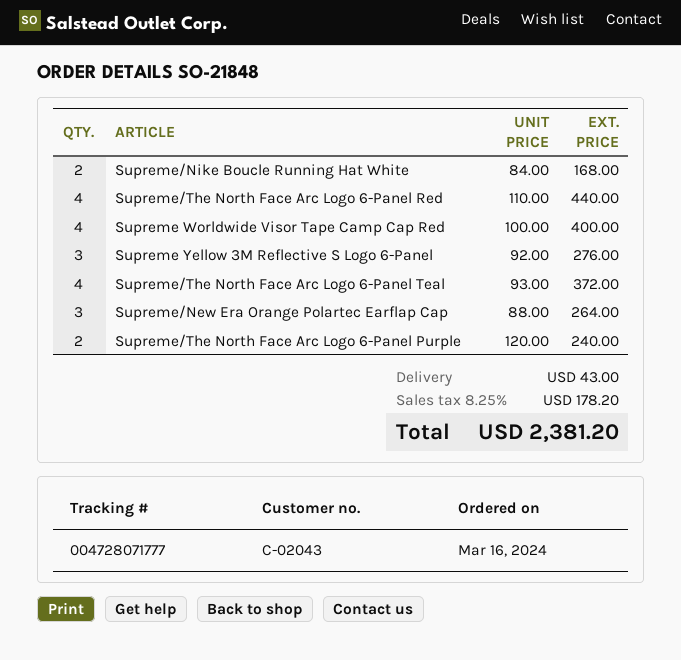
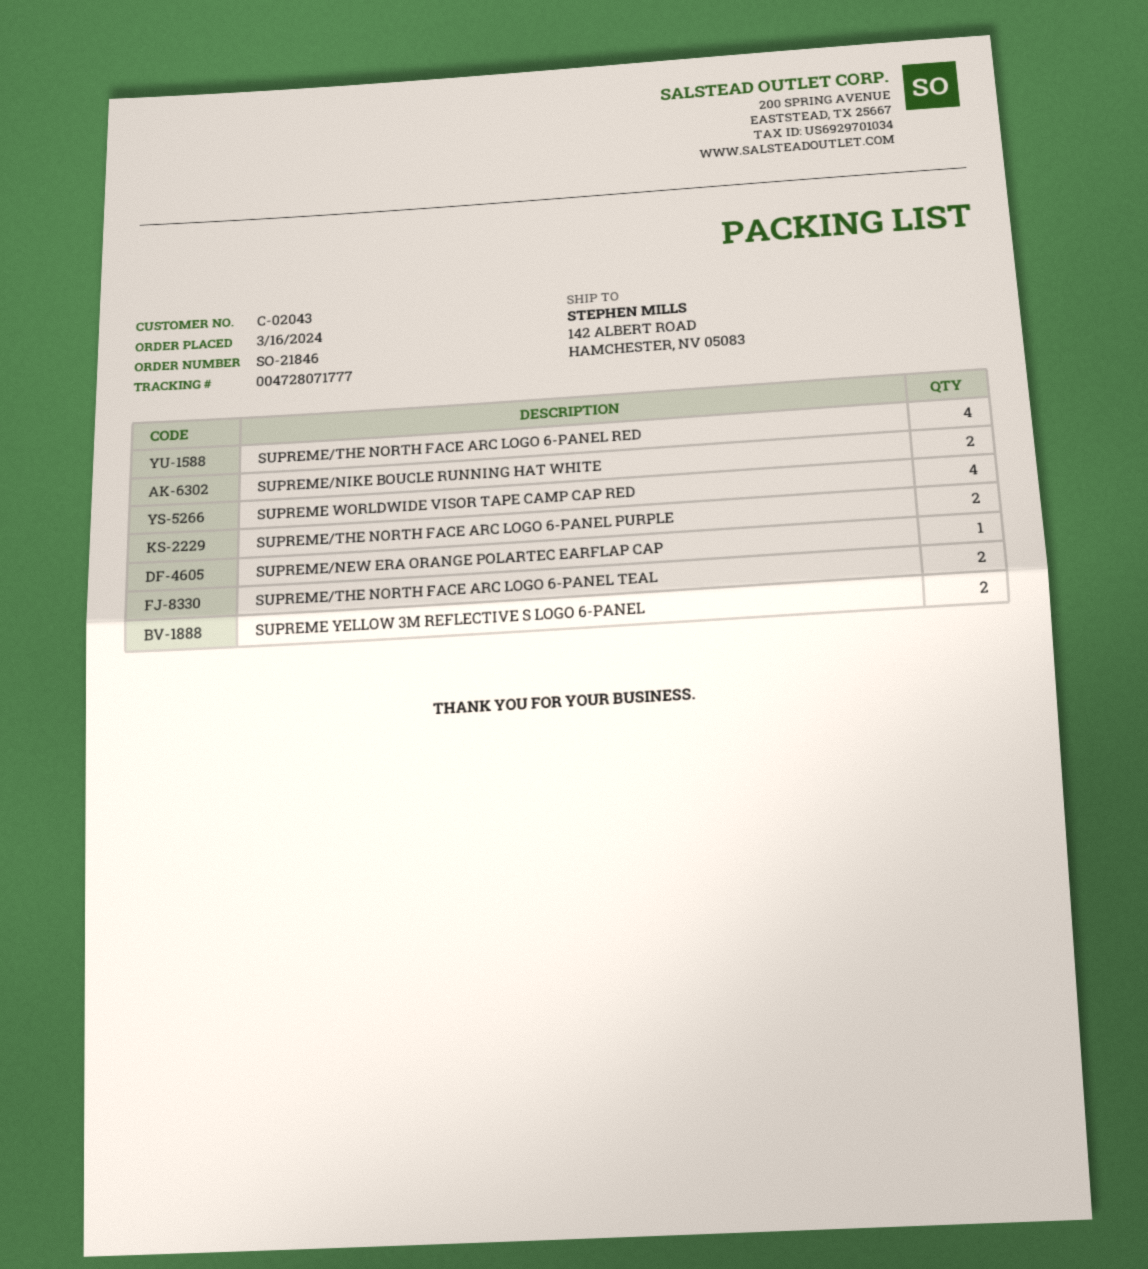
order number: SO-21848 -> SO-21846
Supreme Yellow 3M Reflective S Logo 6-Panel: 3 -> 2
Supreme/The North Face Arc Logo 6-Panel Teal: 4 -> 2
Supreme/New Era Orange Polartec Earflap Cap: 3 -> 1

